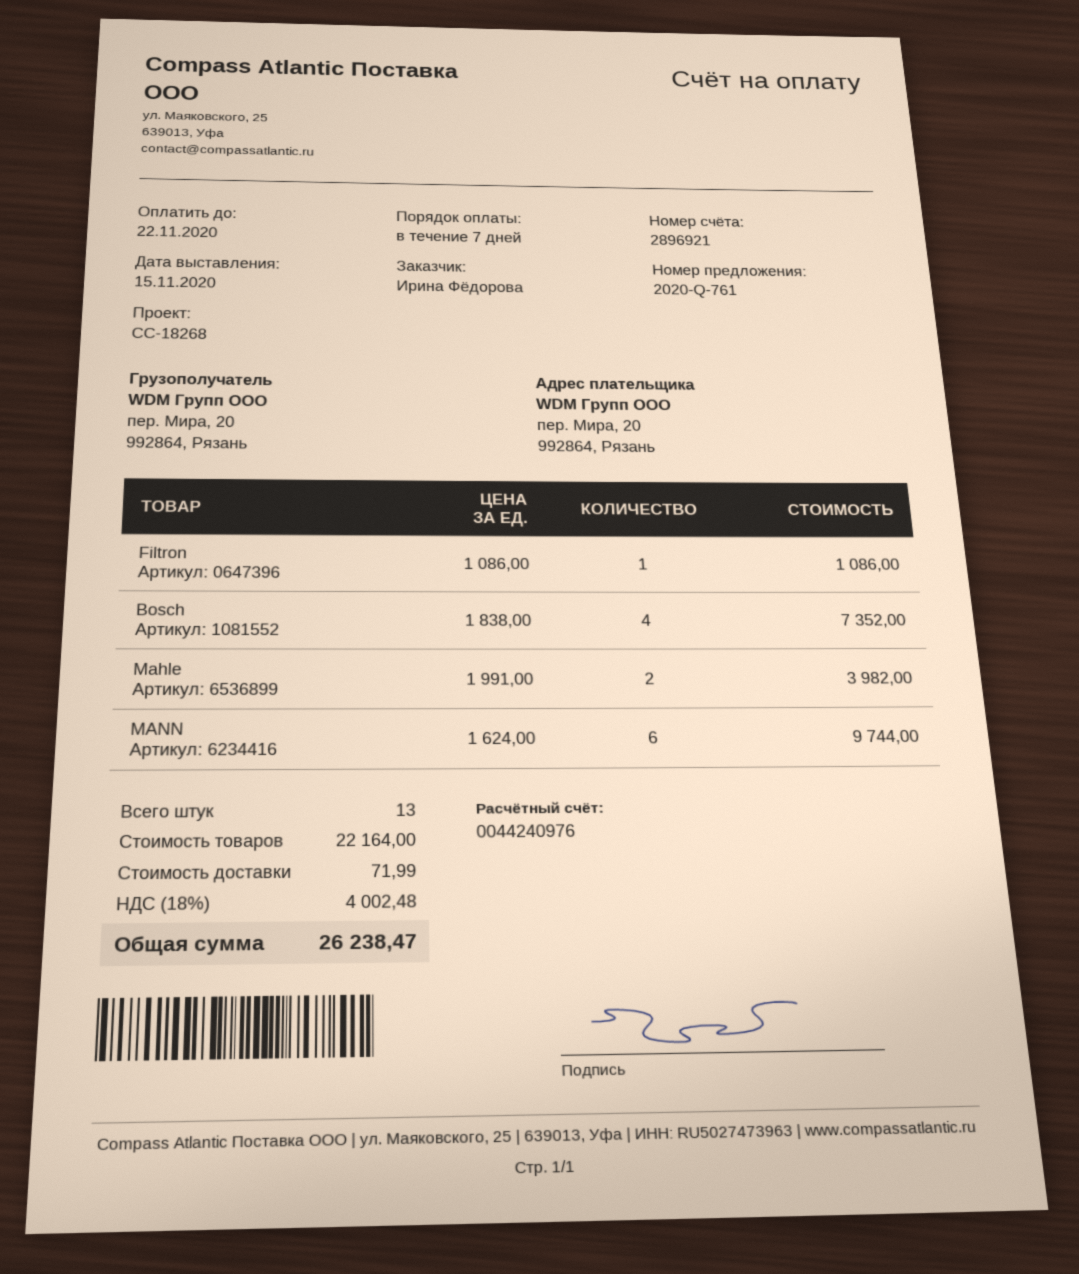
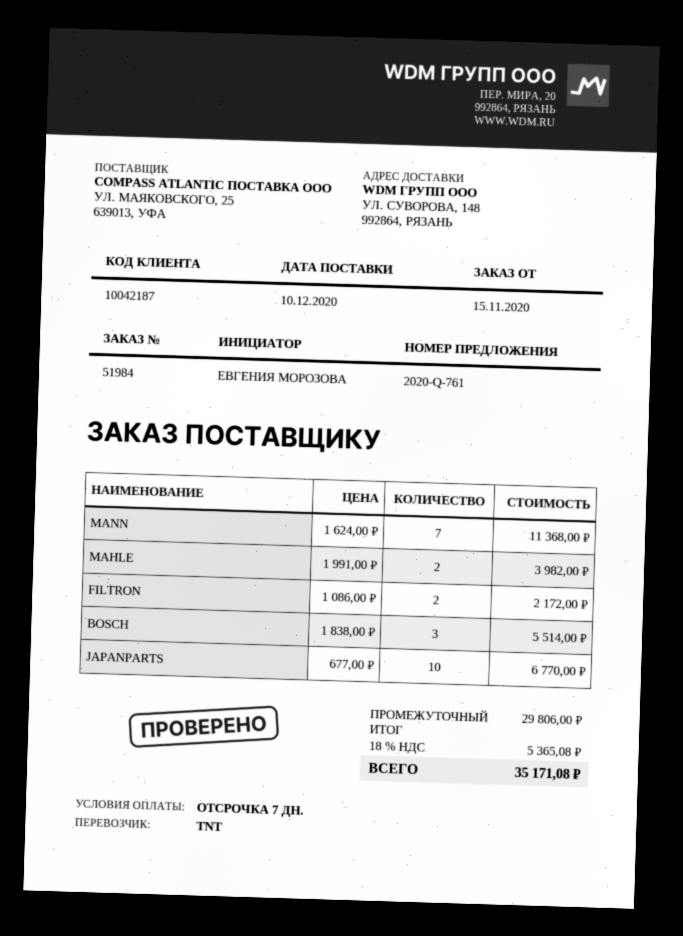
ordered by: Ирина Фёдорова -> ЕВГЕНИЯ МОРОЗОВА
ship to: пер. Мира, 20, 992864, Рязань -> УЛ. СУВОРОВА, 148, 992864, РЯЗАНЬ
Filtron: 1 x 1086.00 = 1086.00 -> 2 x 1086.00 = 2172.00
Bosch: 4 x 1838.00 = 7352.00 -> 3 x 1838.00 = 5514.00
MANN: 6 x 1624.00 = 9744.00 -> 7 x 1624.00 = 11368.00
JAPANPARTS: none -> 10 x 677.00 = 6770.00
subtotal: 22164.00 -> 29806.00
shipping: 71.99 -> none
tax: 18% = 4002.48 -> 18% = 5365.08
total: 26238.47 -> 35171.08

